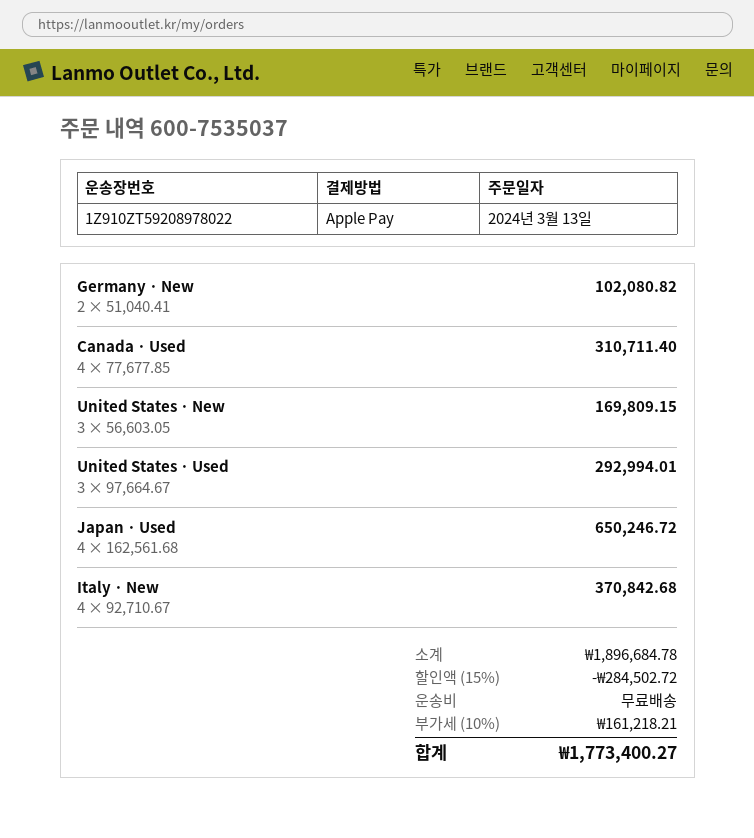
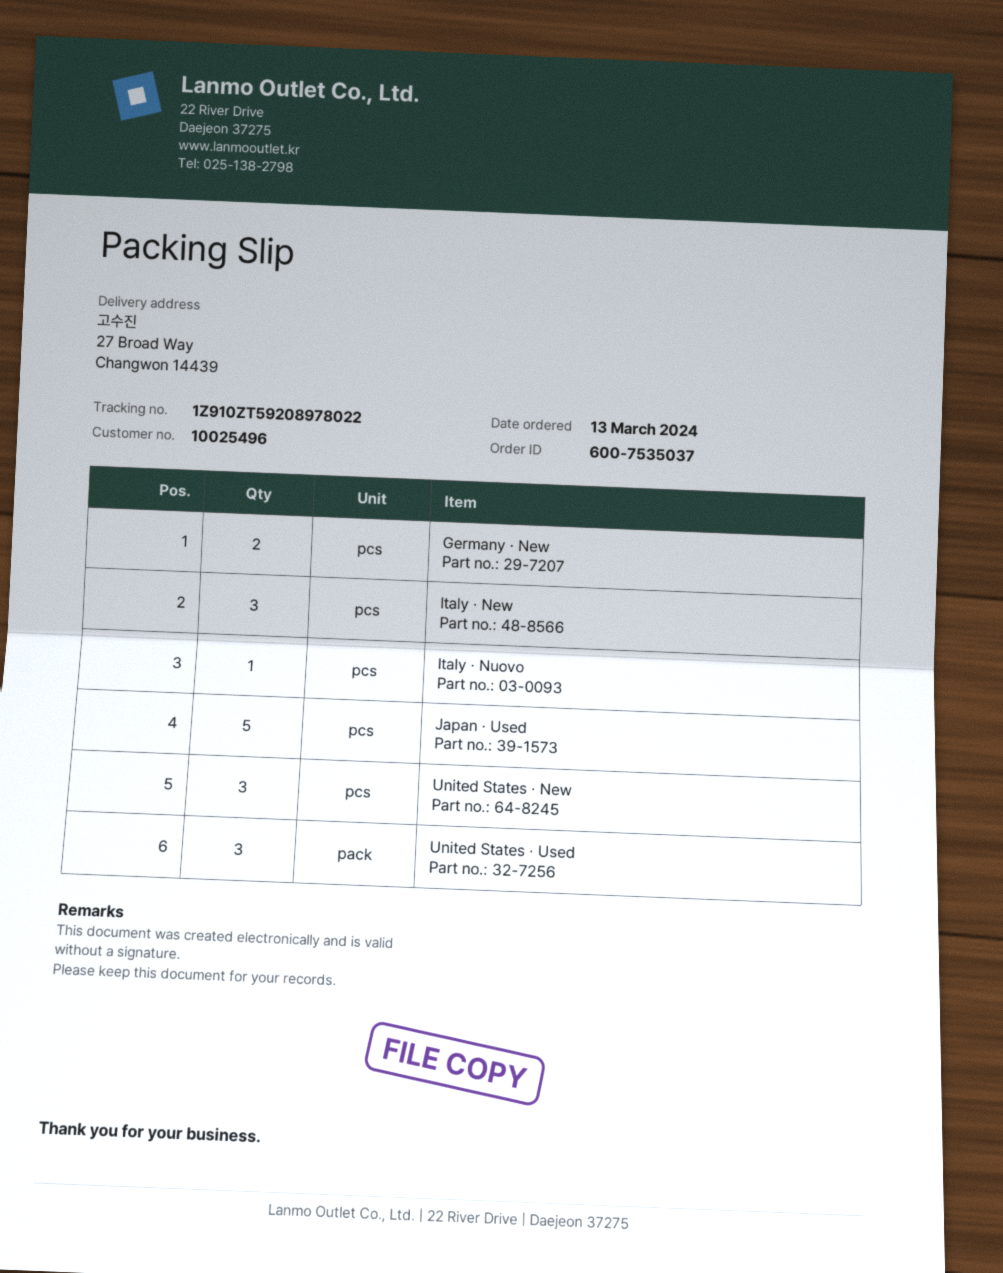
Canada · Used: 4 -> none
Japan · Used: 4 -> 5
Italy · New: 4 -> 3
Italy · Nuovo: none -> 1

